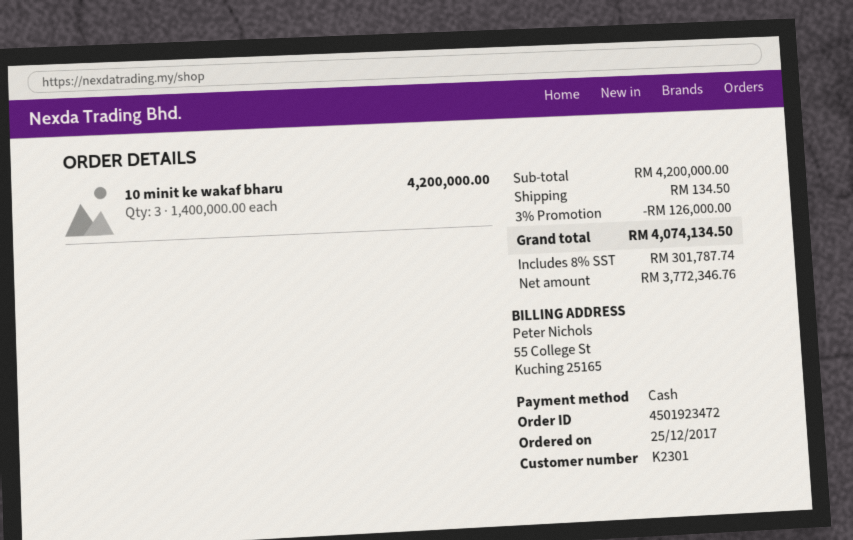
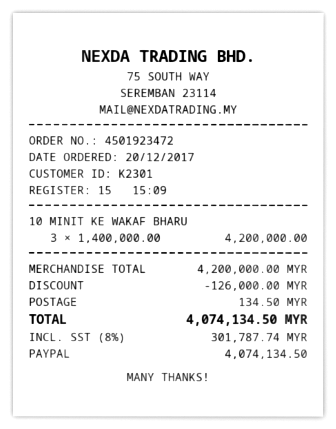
order date: 2017-12-25 -> 2017-12-20
payment method: cash -> PayPal

